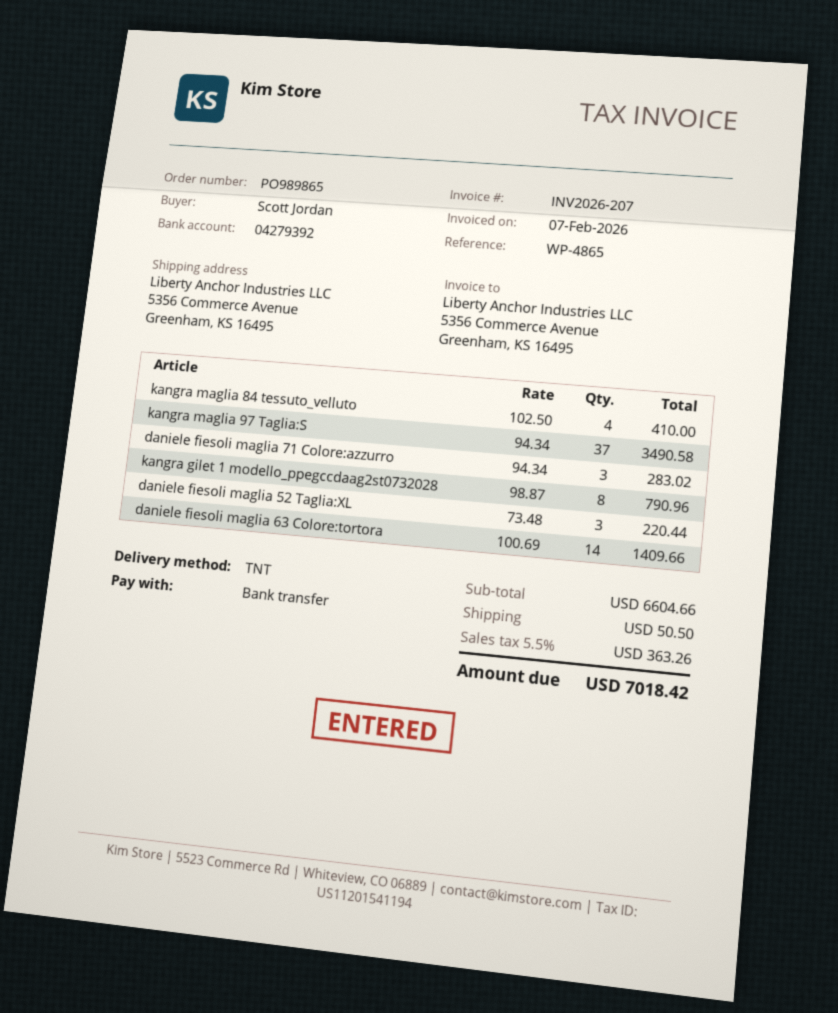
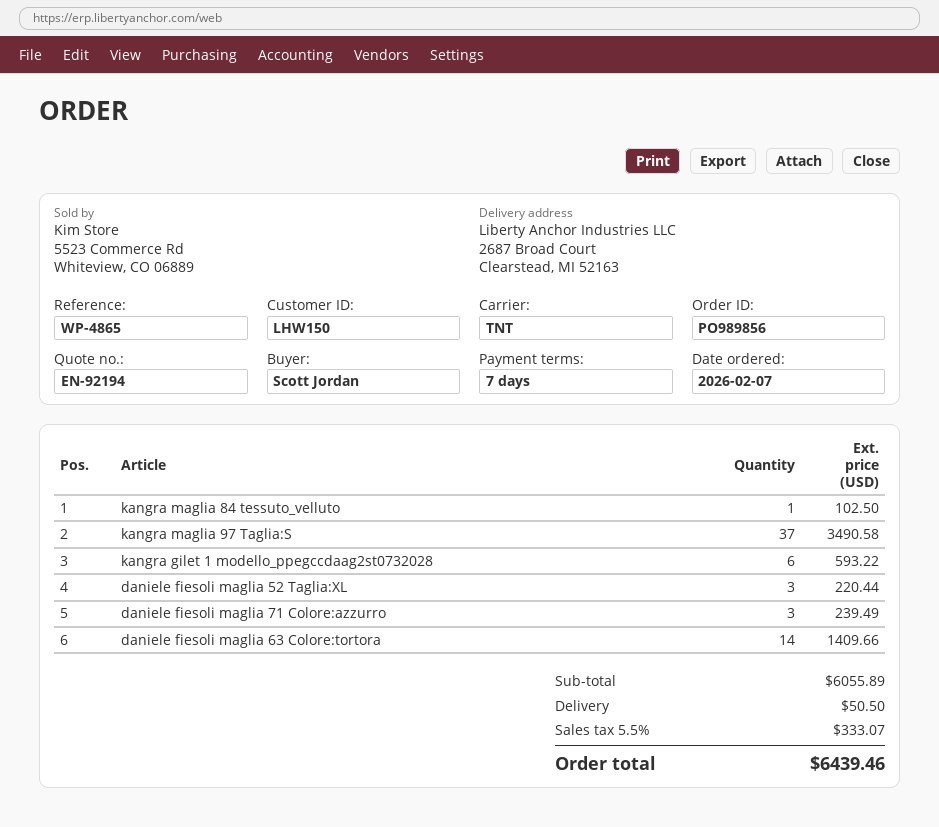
order number: PO989865 -> PO989856
ship to: 5356 Commerce Avenue, Greenham, KS 16495 -> 2687 Broad Court, Clearstead, MI 52163
kangra maglia 84 tessuto_velluto: 4 for 410.00 -> 1 for 102.50
daniele fiesoli maglia 71 Colore:azzurro: 3 for 283.02 -> 3 for 239.49
kangra gilet 1 modello_ppegccdaag2st0732028: 8 for 790.96 -> 6 for 593.22
subtotal: 6604.66 -> 6055.89
tax: 5.5% = 363.26 -> 5.5% = 333.07
total: 7018.42 -> 6439.46

